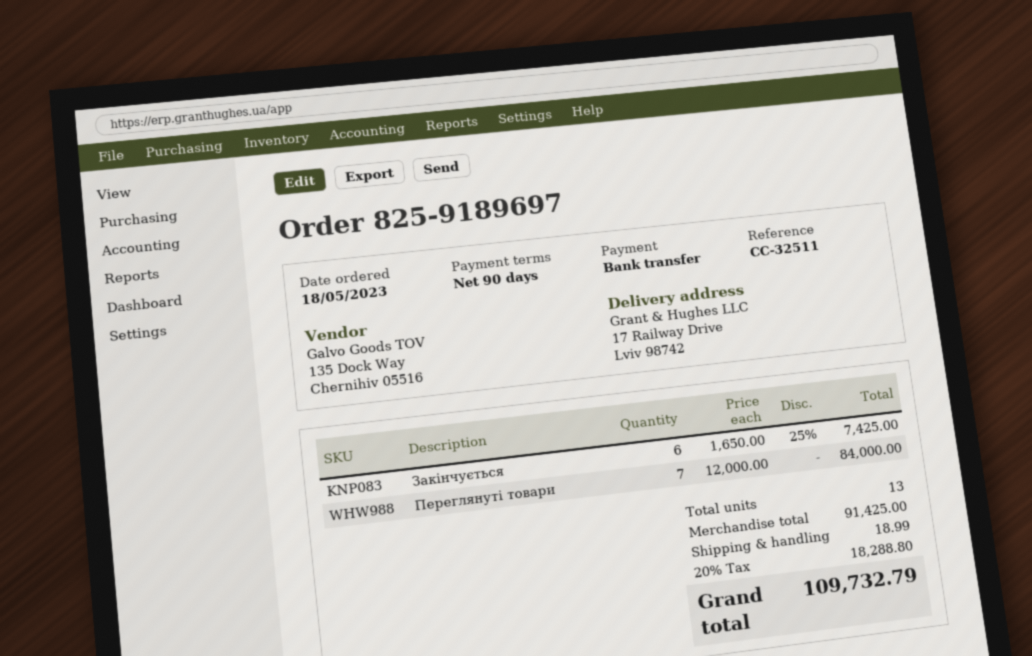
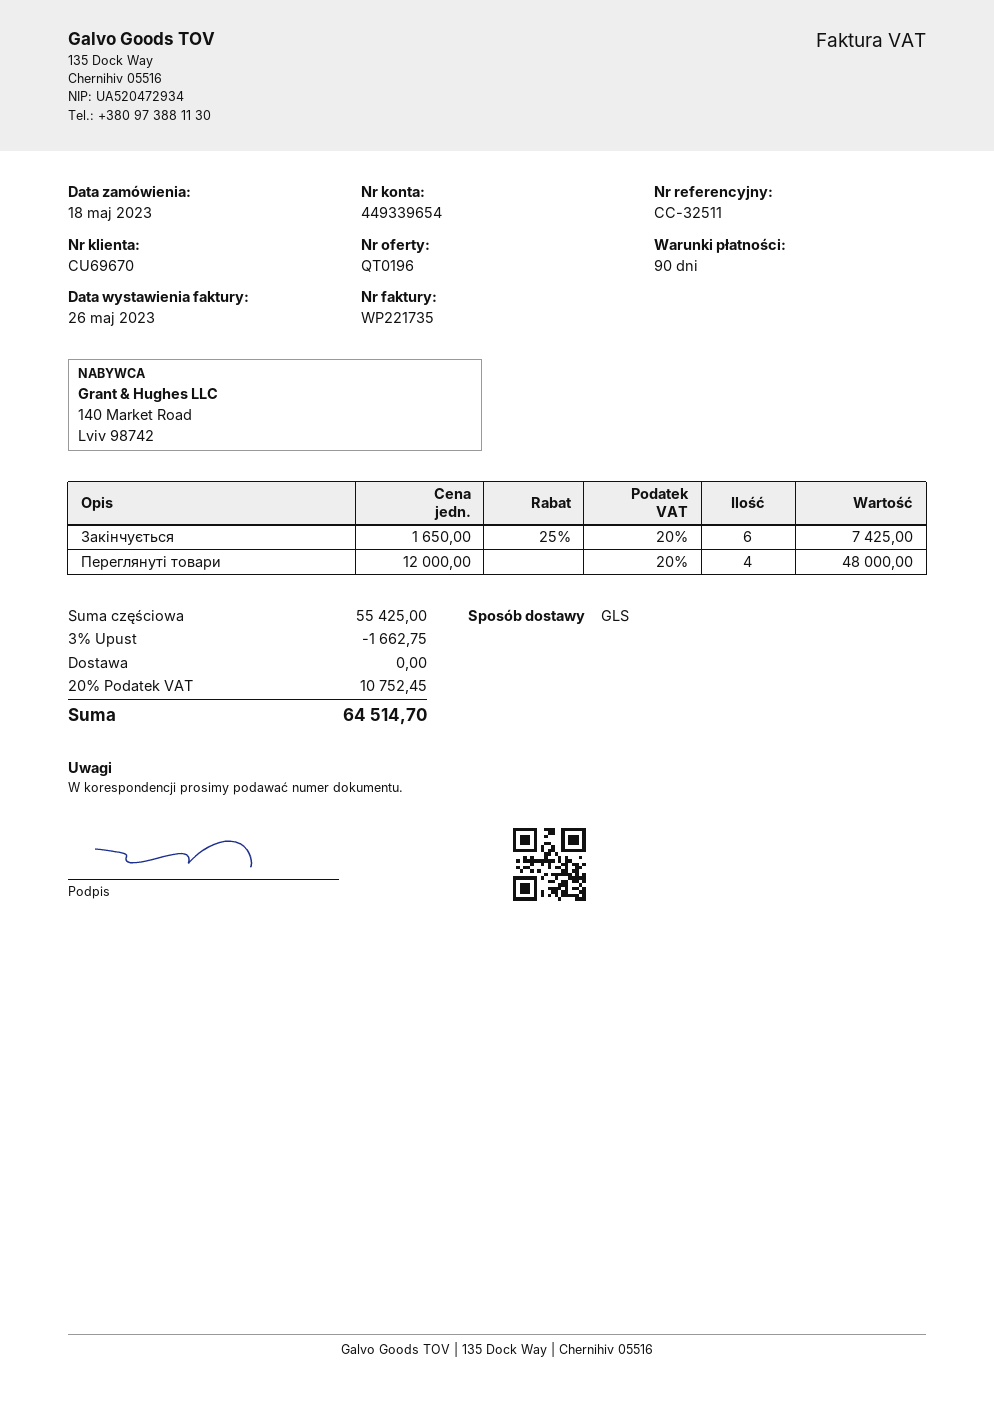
Переглянуті товари: 7 x 12000.00 = 84000.00 -> 4 x 12000.00 = 48000.00
subtotal: 91425.00 -> 55425.00
discount: none -> 3% = 1662.75
shipping: 18.99 -> 0.00
tax: 20% = 18288.80 -> 20% = 10752.45
total: 109732.79 -> 64514.70

